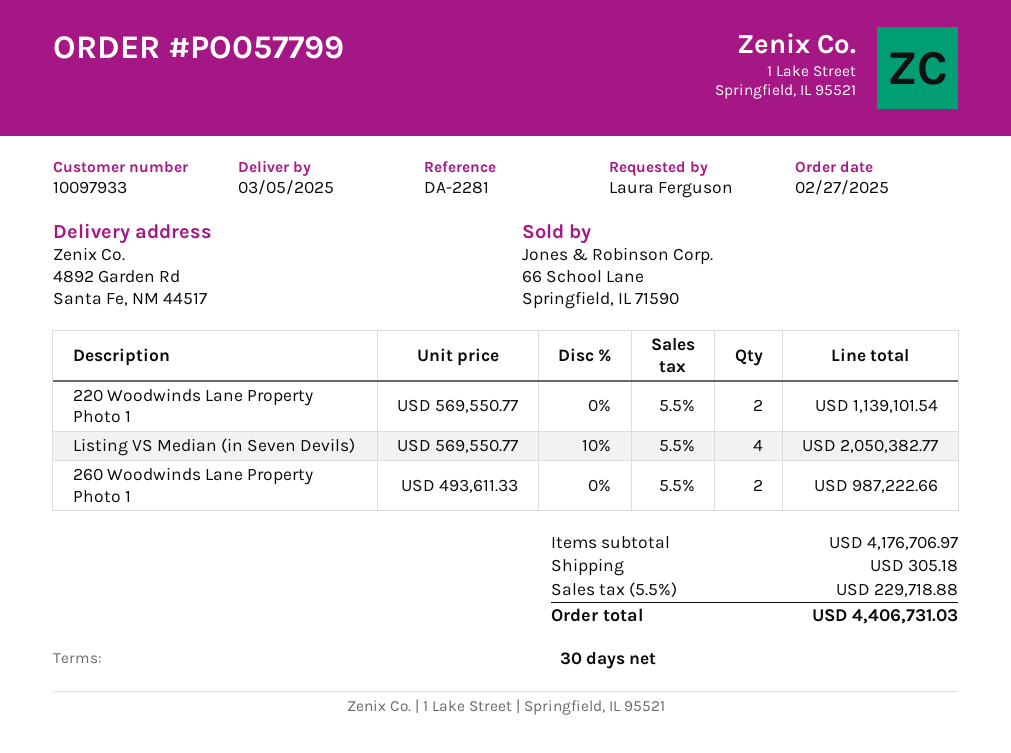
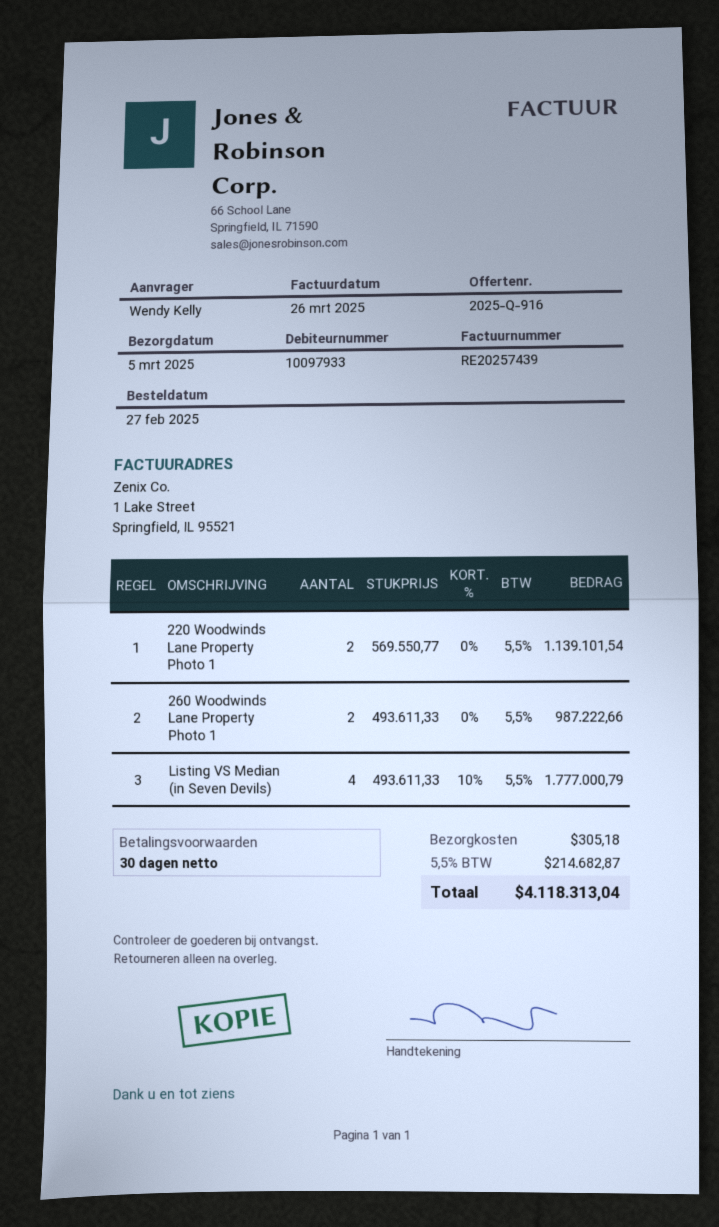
ordered by: Laura Ferguson -> Wendy Kelly
Listing VS Median (in Seven Devils): 4 x 569550.77 - 10% = 2050382.77 -> 4 x 493611.33 - 10% = 1777000.79
tax: 5.5% = 229718.88 -> 5.5% = 214682.87
total: 4406731.03 -> 4118313.04

